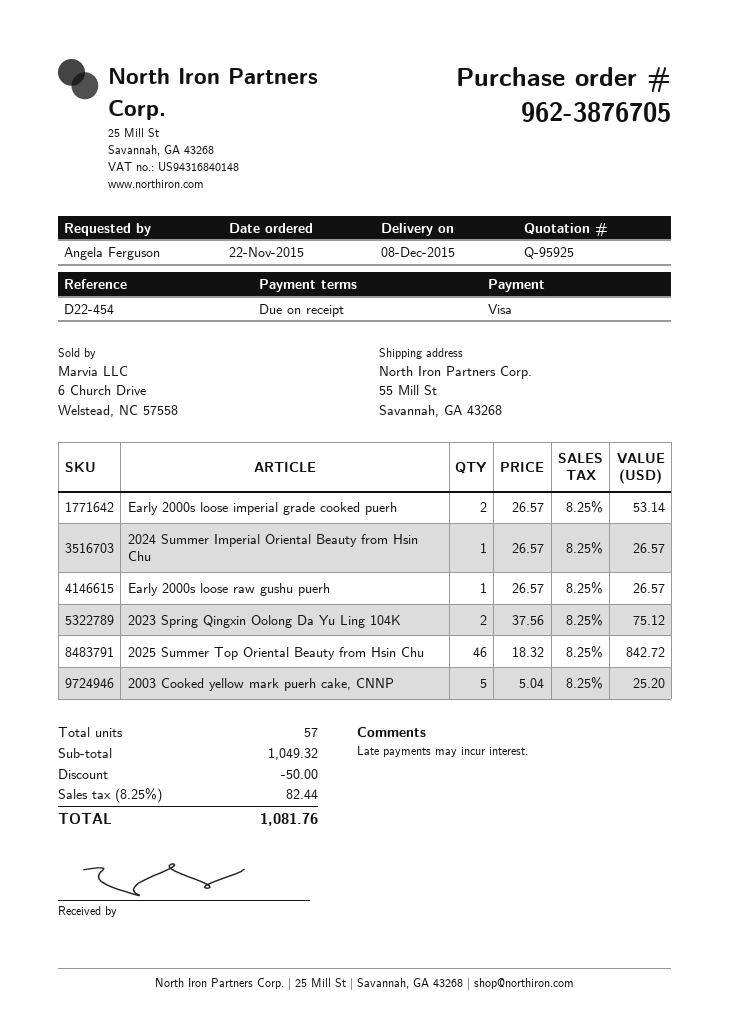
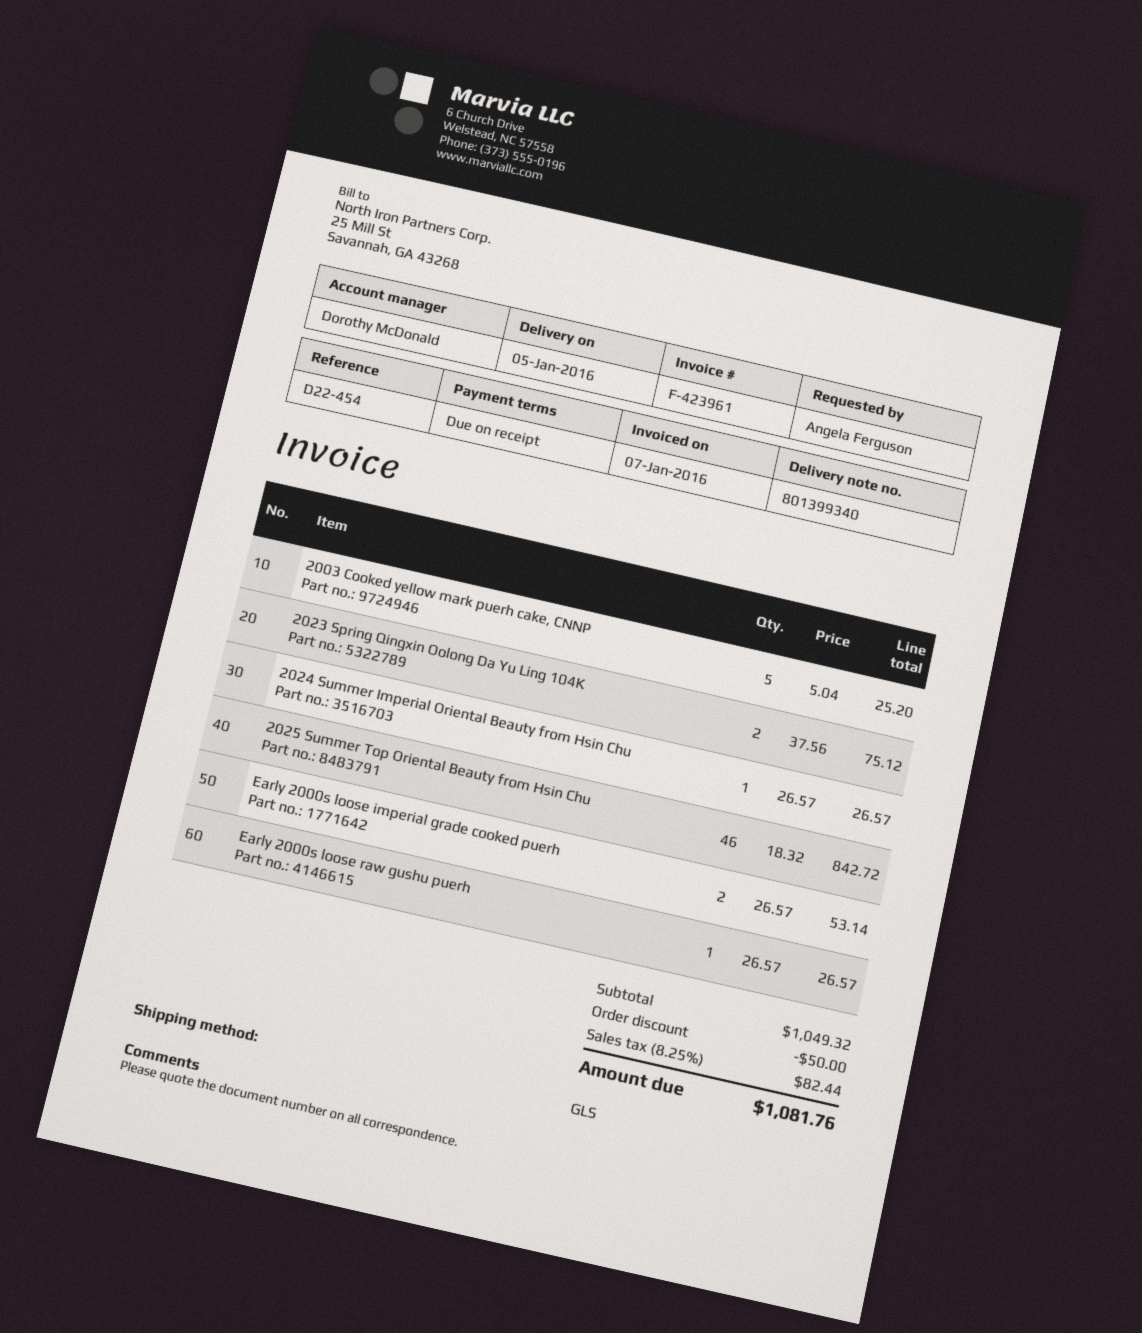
delivery date: 2015-12-08 -> 2016-01-05

